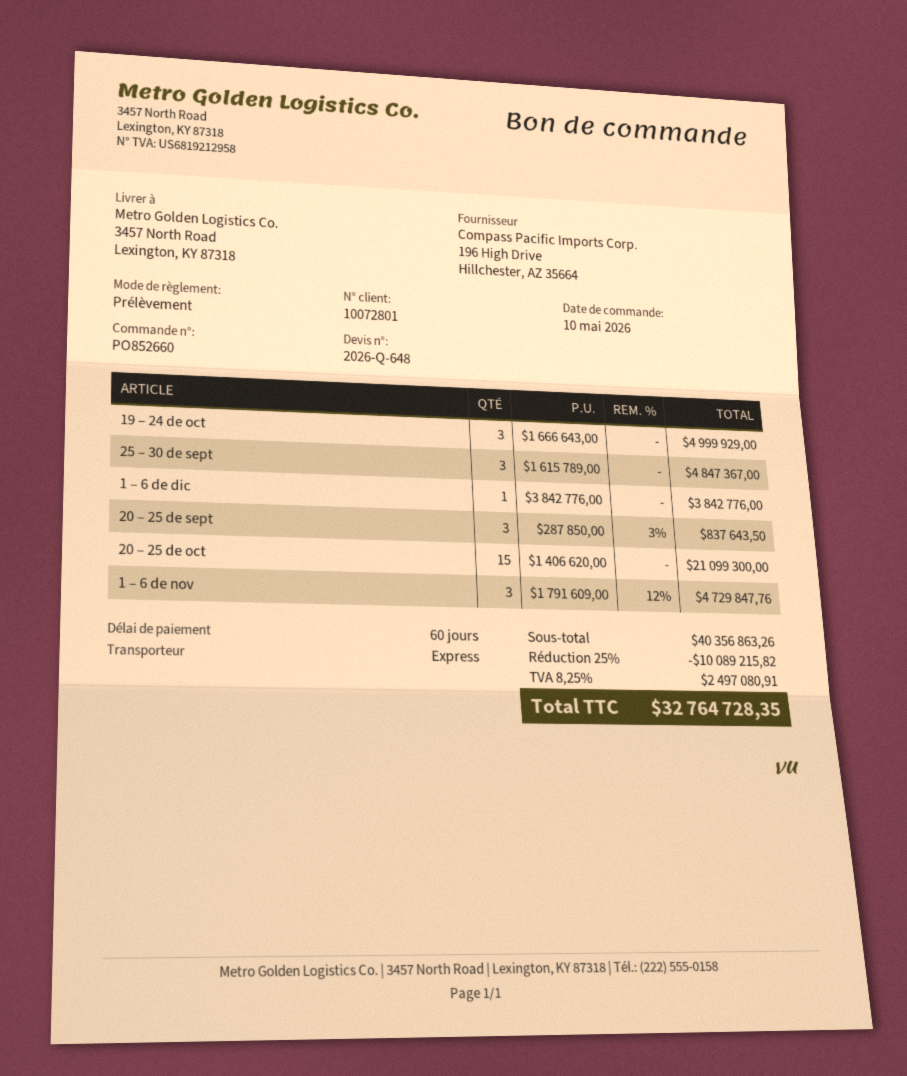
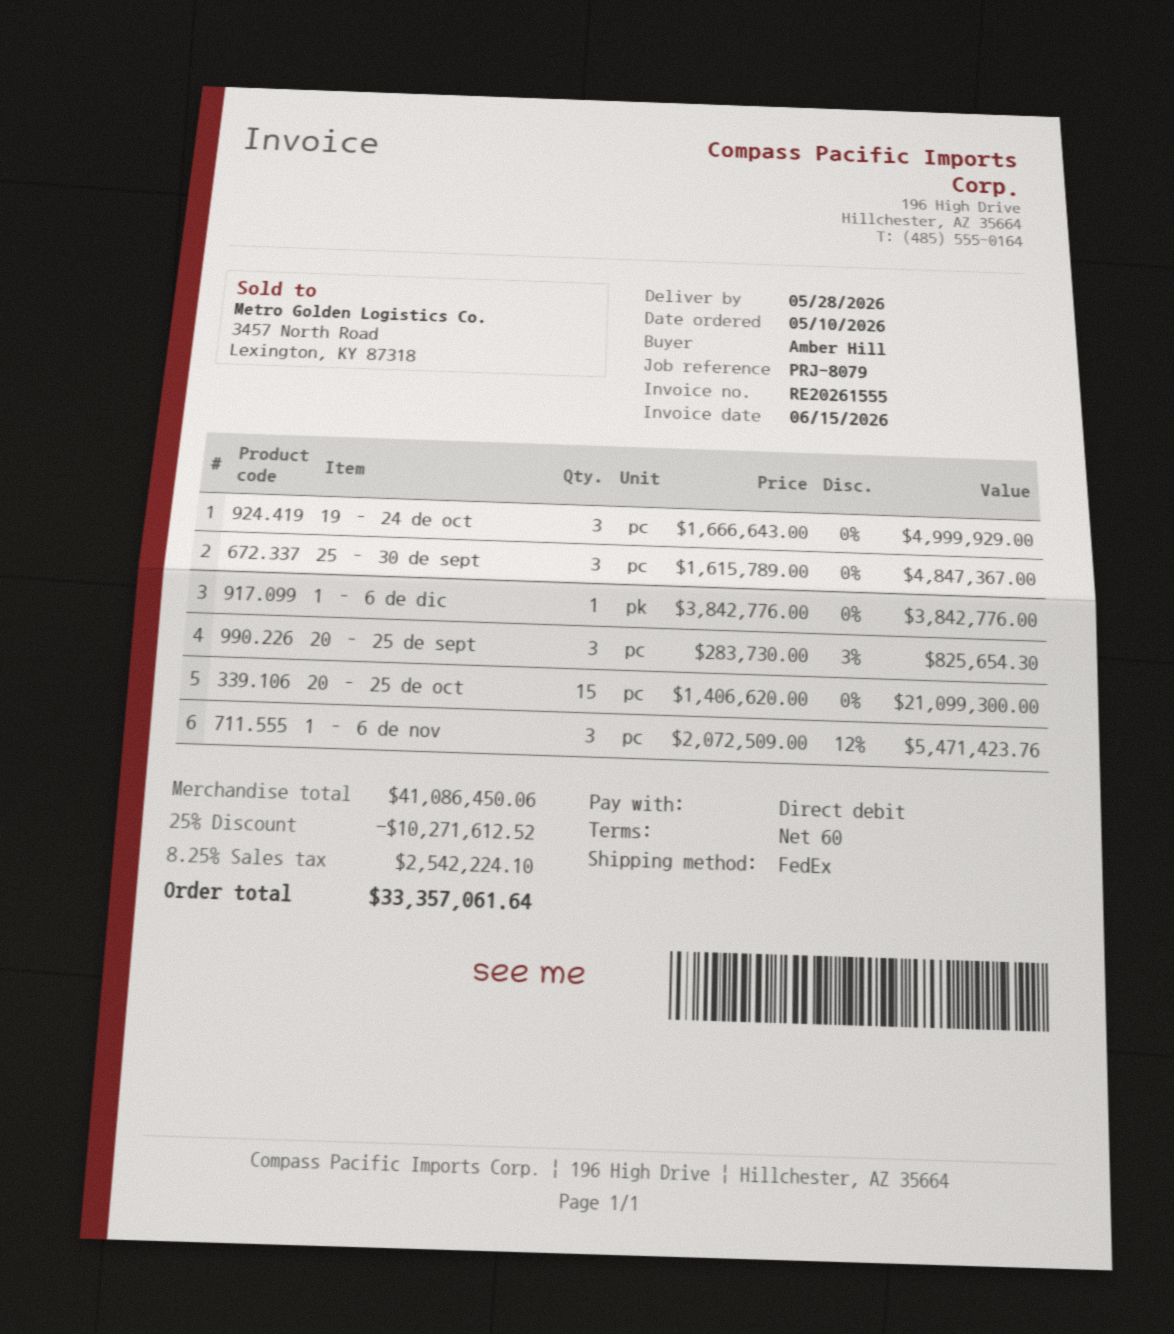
shipping method: express -> FedEx
20 – 25 de sept: 3 x 287850.00 - 3% = 837643.50 -> 3 x 283730.00 - 3% = 825654.30
1 – 6 de nov: 3 x 1791609.00 - 12% = 4729847.76 -> 3 x 2072509.00 - 12% = 5471423.76
subtotal: 40356863.26 -> 41086450.06
discount: 25% = 10089215.82 -> 25% = 10271612.52
tax: 8.25% = 2497080.91 -> 8.25% = 2542224.10
total: 32764728.35 -> 33357061.64

